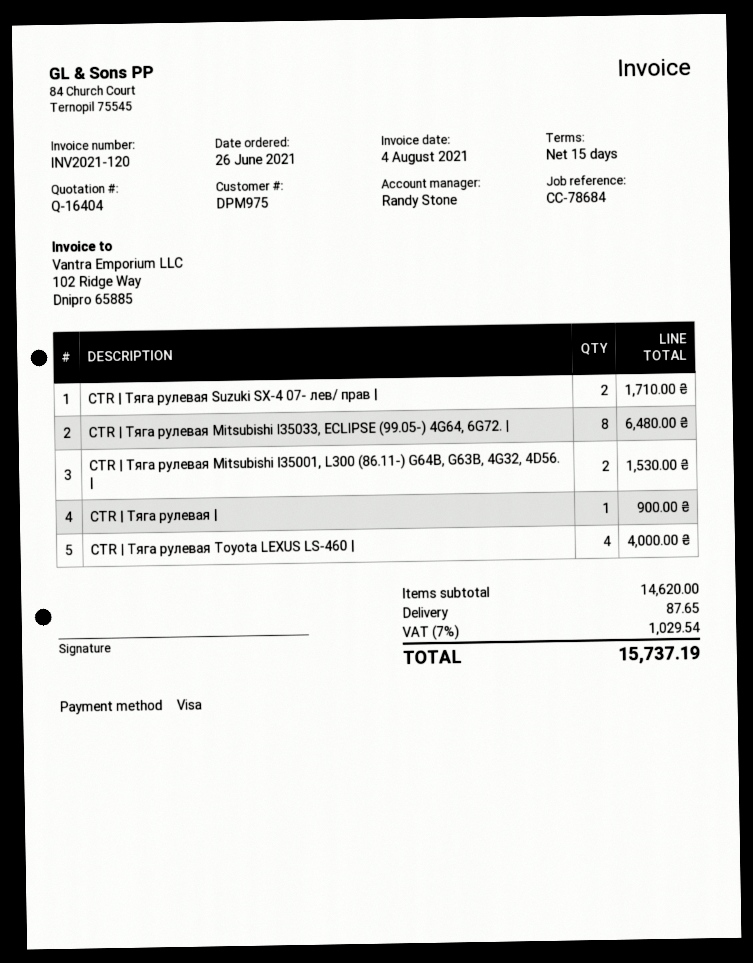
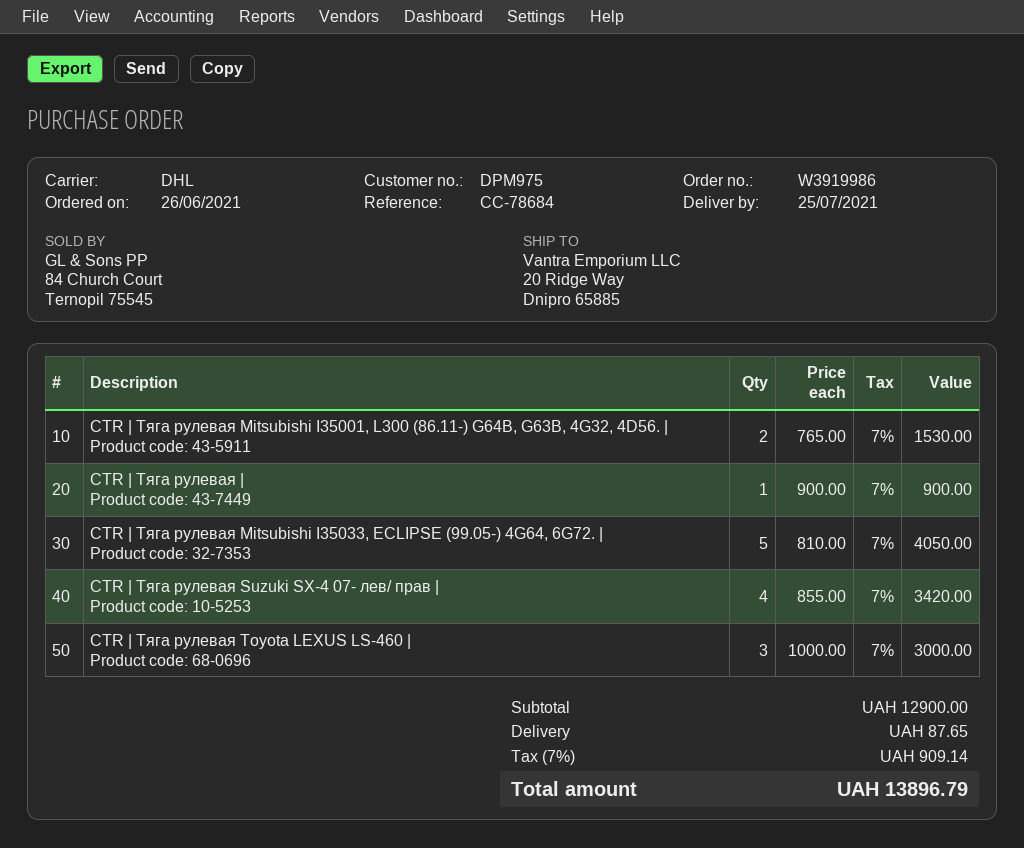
CTR | Тяга рулевая Suzuki SX-4 07- лев/ прав |: 2 for 1710.00 -> 4 for 3420.00
CTR | Тяга рулевая Mitsubishi I35033, ECLIPSE (99.05-) 4G64, 6G72. |: 8 for 6480.00 -> 5 for 4050.00
CTR | Тяга рулевая Toyota LEXUS LS-460 |: 4 for 4000.00 -> 3 for 3000.00
subtotal: 14620.00 -> 12900.00
tax: 7% = 1029.54 -> 7% = 909.14
total: 15737.19 -> 13896.79

